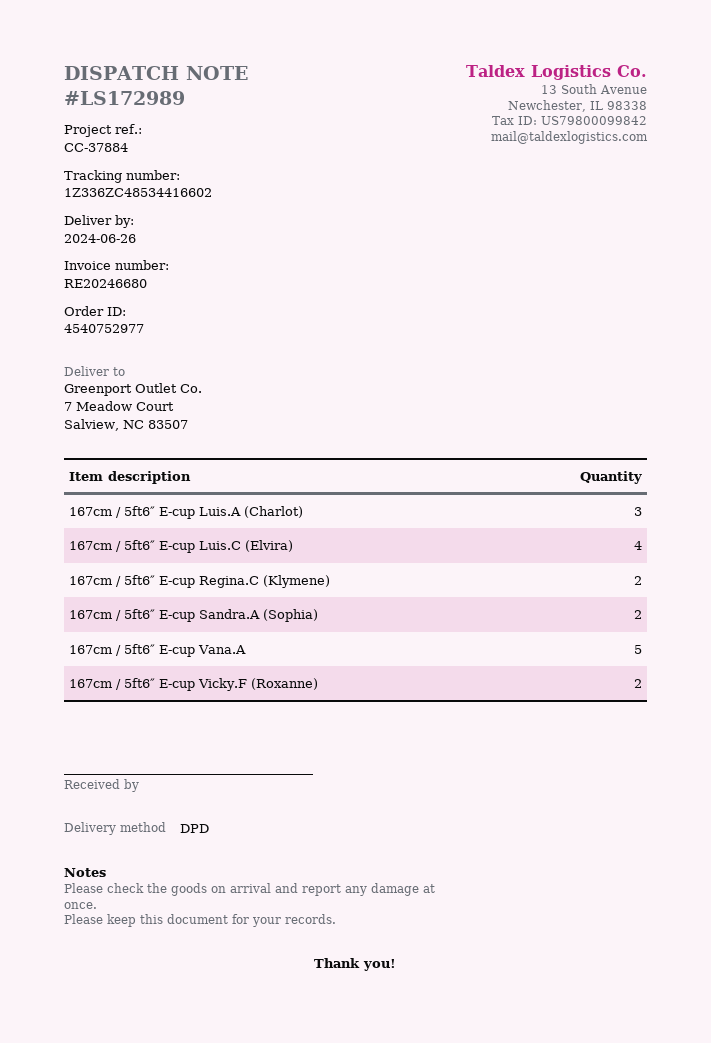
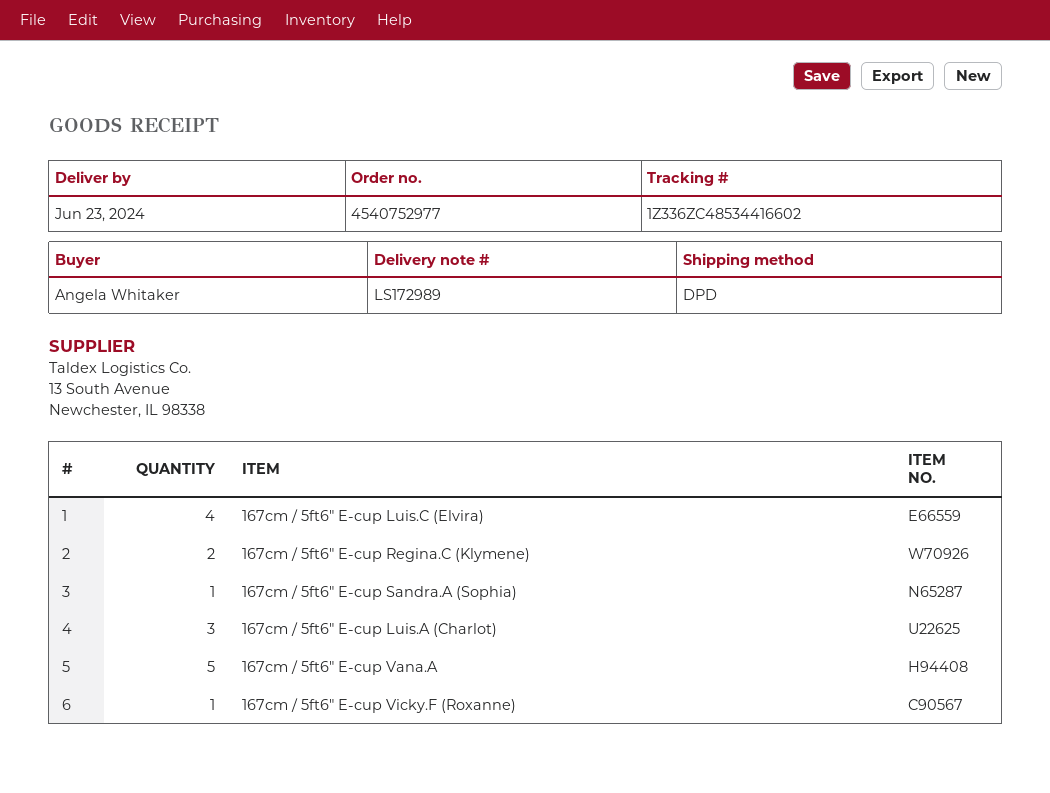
delivery date: 2024-06-26 -> 2024-06-23
167cm / 5ft6″ E-cup Sandra.A (Sophia): 2 -> 1
167cm / 5ft6″ E-cup Vicky.F (Roxanne): 2 -> 1

